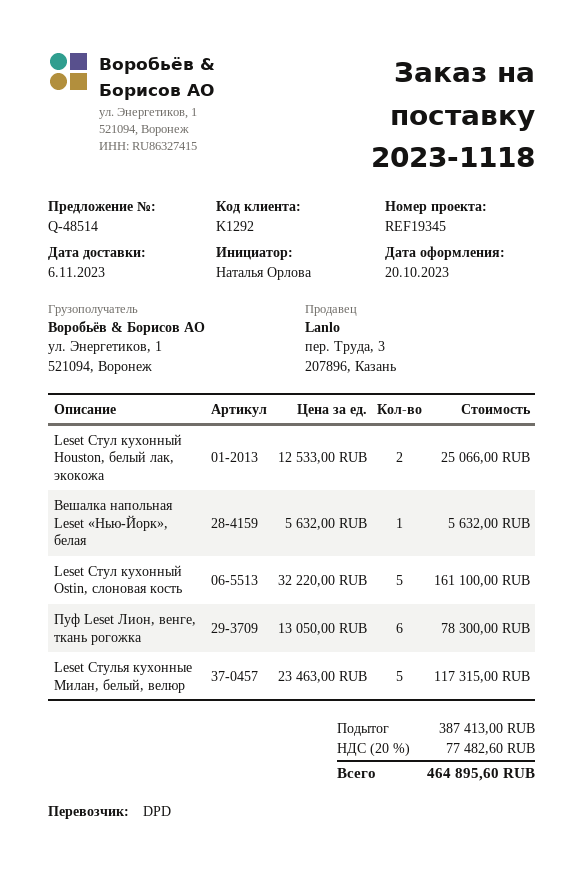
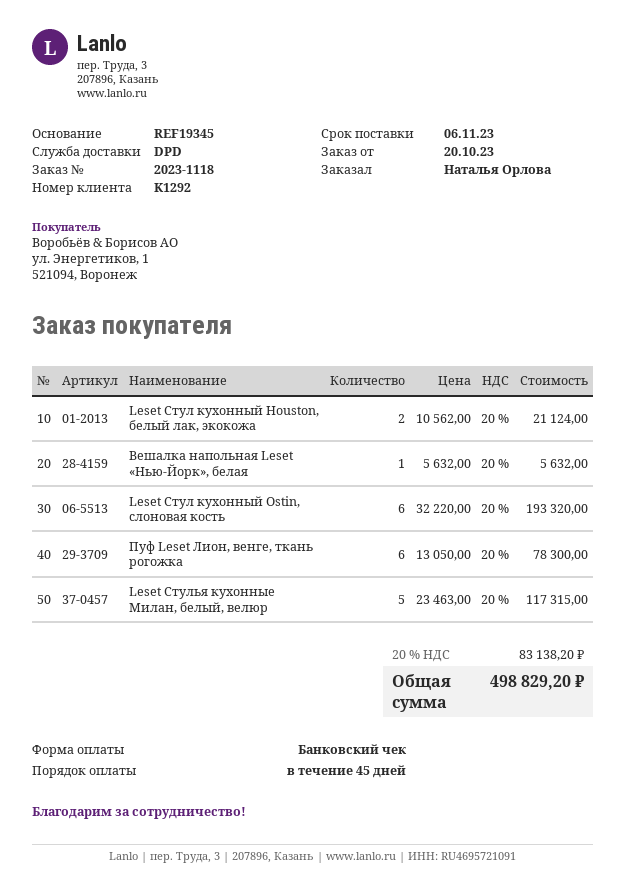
Leset Стул кухонный Houston, белый лак, экокожа: 2 x 12533.00 = 25066.00 -> 2 x 10562.00 = 21124.00
Leset Стул кухонный Ostin, слоновая кость: 5 x 32220.00 = 161100.00 -> 6 x 32220.00 = 193320.00
tax: 20% = 77482.60 -> 20% = 83138.20
total: 464895.60 -> 498829.20

